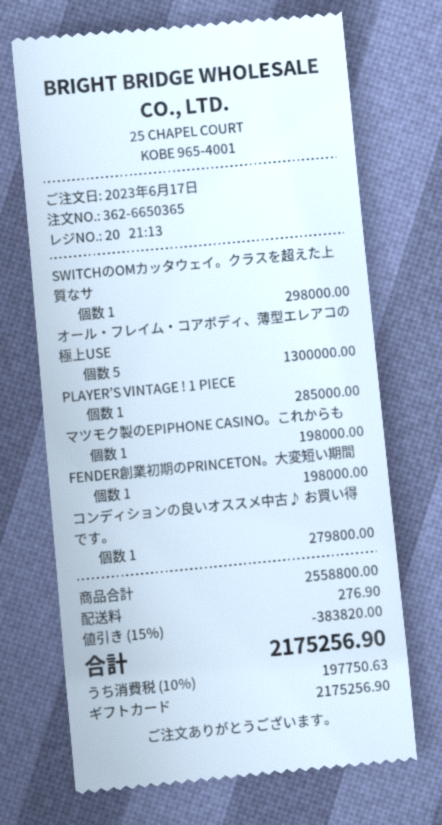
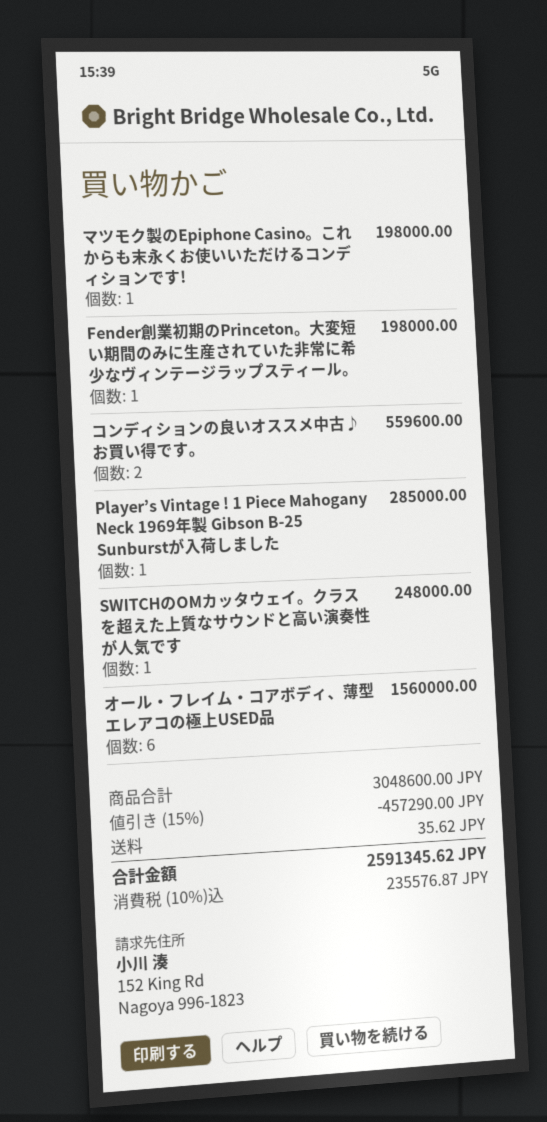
SWITCHのOMカッタウェイ。クラスを超えた上質なサ: 1 for 298000.00 -> 1 for 248000.00
オール・フレイム・コアボディ、薄型エレアコの極上USE: 5 for 1300000.00 -> 6 for 1560000.00
コンディションの良いオススメ中古♪ お買い得です。: 1 for 279800.00 -> 2 for 559600.00
subtotal: 2558800.00 -> 3048600.00
discount: 15% = 383820.00 -> 15% = 457290.00
shipping: 276.90 -> 35.62
tax: 10% = 197750.63 -> 10% = 235576.87
total: 2175256.90 -> 2591345.62

